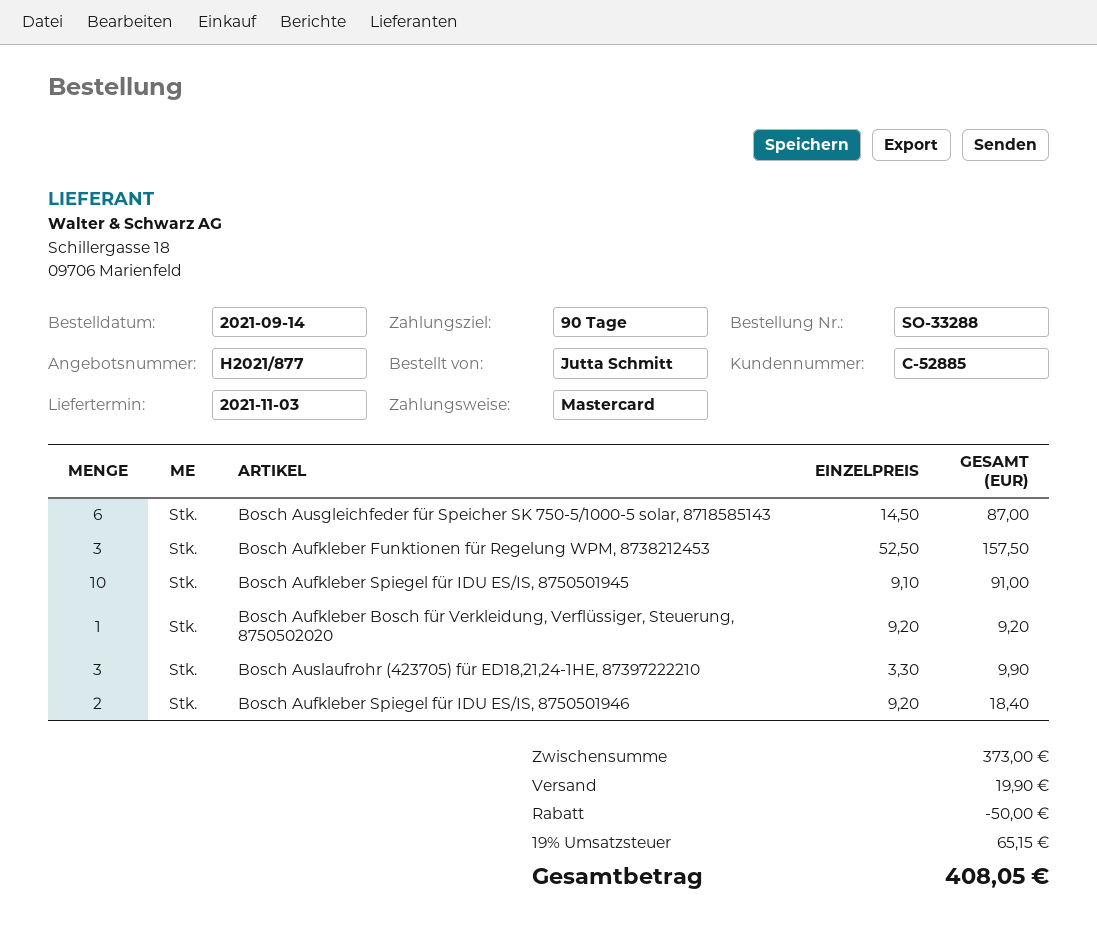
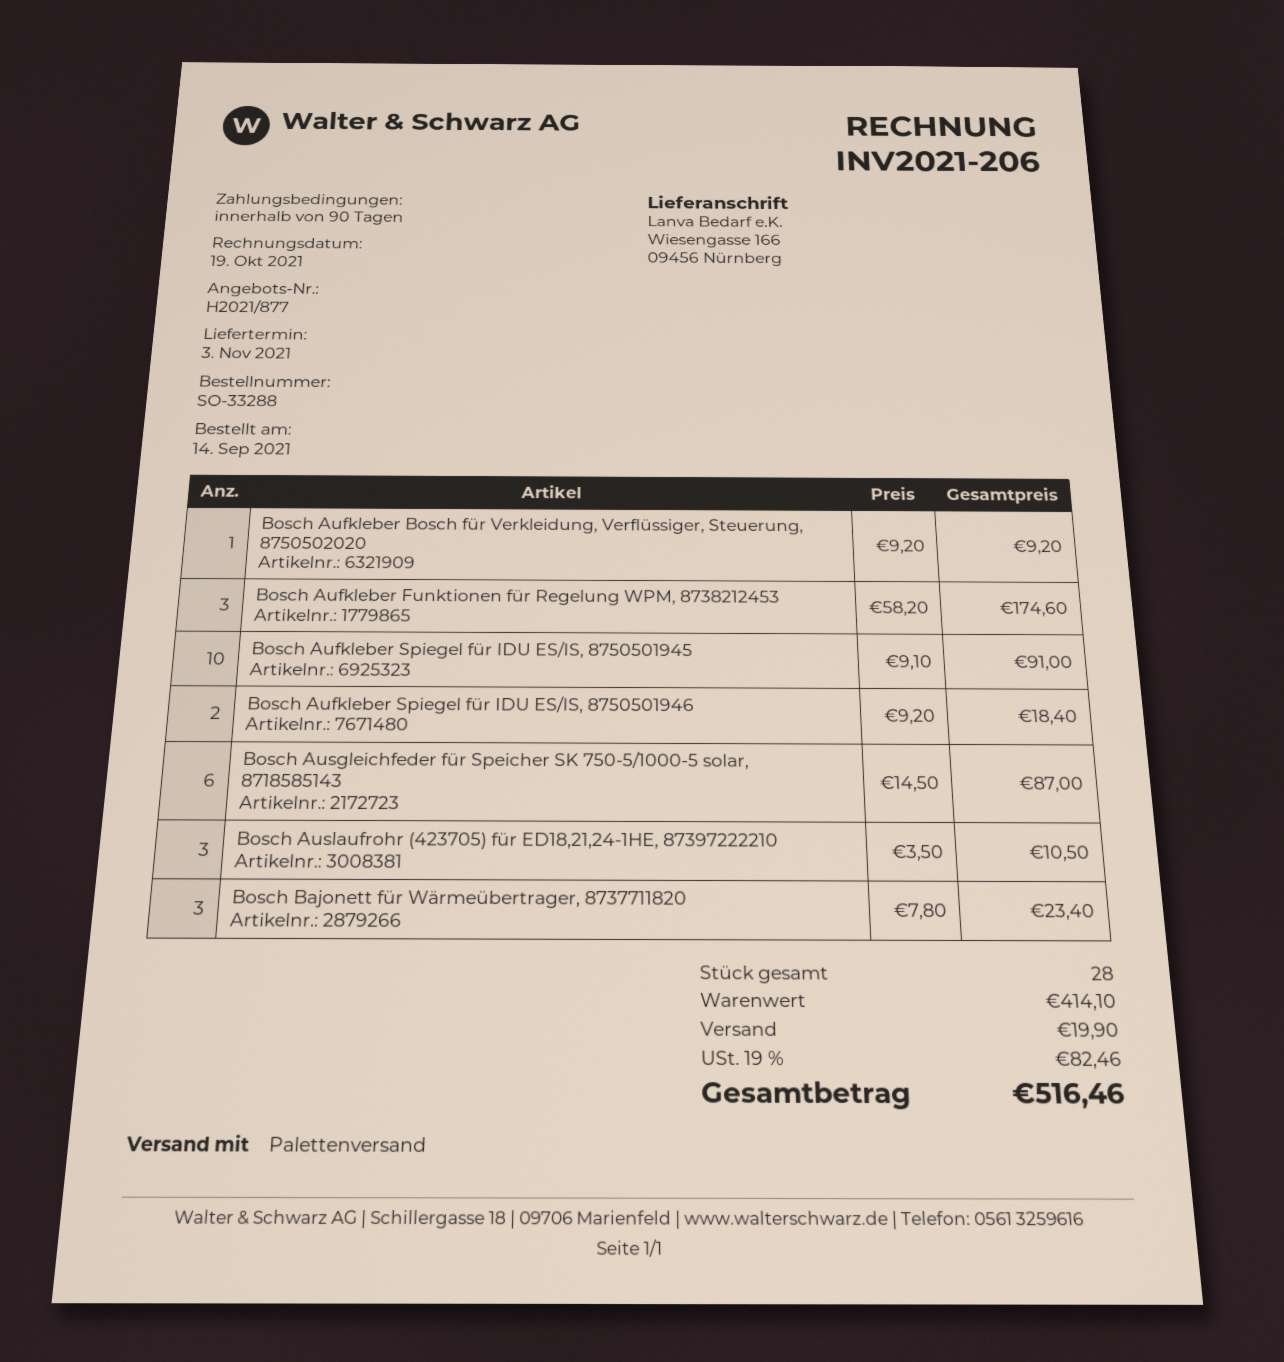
Bosch Aufkleber Funktionen für Regelung WPM, 8738212453: 3 x 52.50 = 157.50 -> 3 x 58.20 = 174.60
Bosch Auslaufrohr (423705) für ED18,21,24-1HE, 87397222210: 3 x 3.30 = 9.90 -> 3 x 3.50 = 10.50
Bosch Bajonett für Wärmeübertrager, 8737711820: none -> 3 x 7.80 = 23.40
subtotal: 373.00 -> 414.10
discount: 50.00 -> none
tax: 19% = 65.15 -> 19% = 82.46
total: 408.05 -> 516.46

